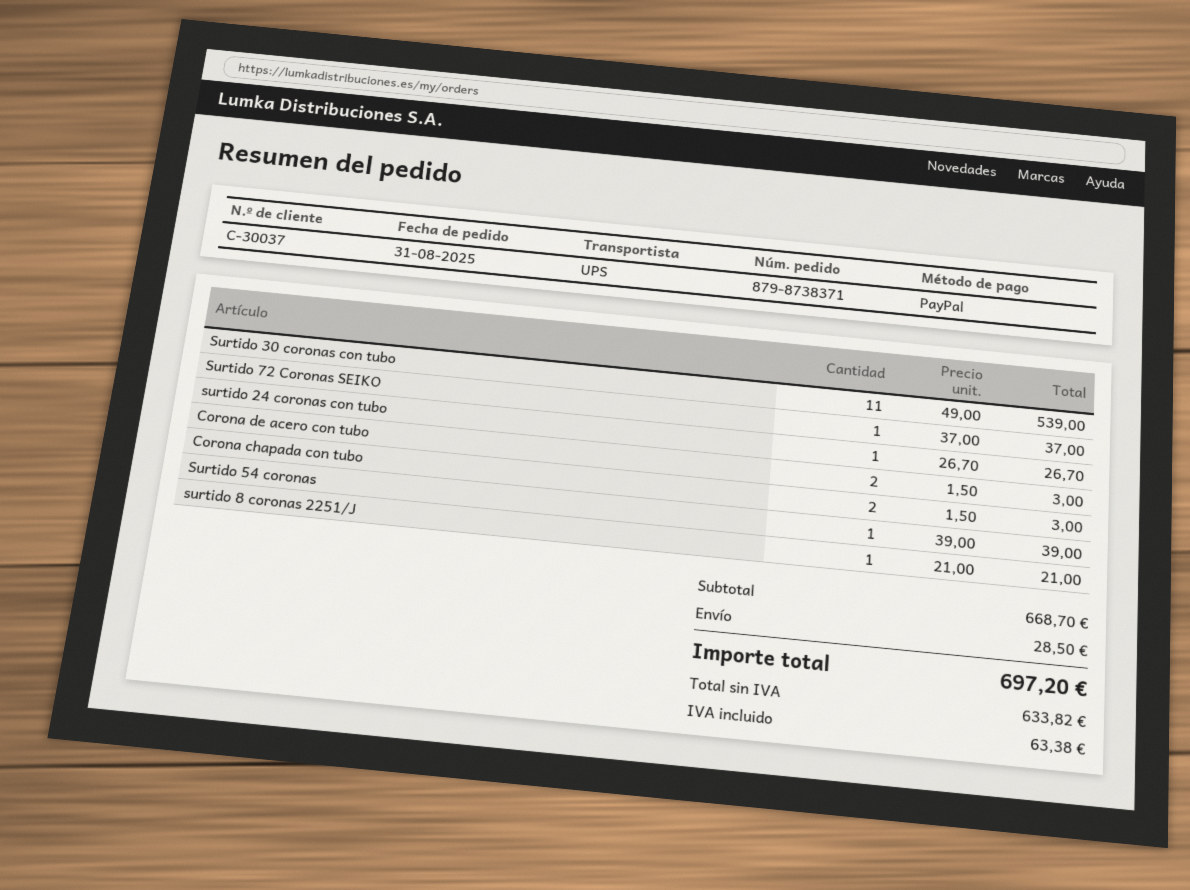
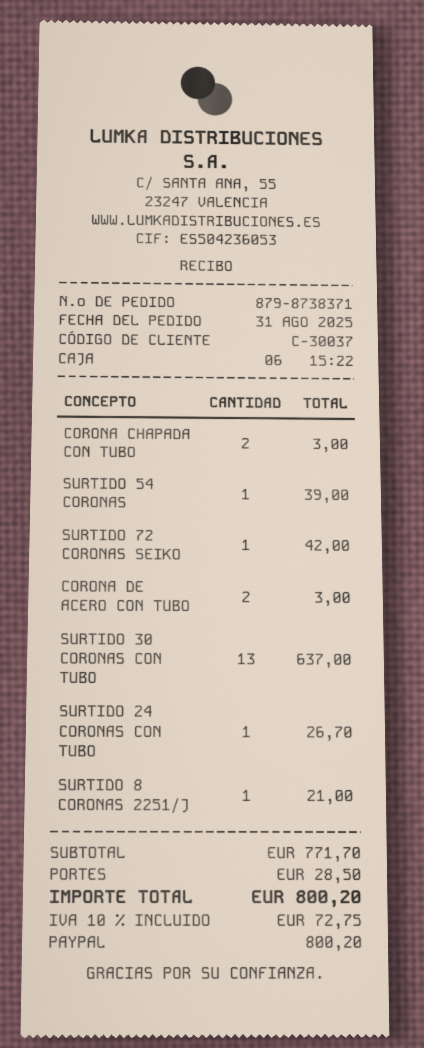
Surtido 30 coronas con tubo: 11 for 539.00 -> 13 for 637.00
Surtido 72 Coronas SEIKO: 1 for 37.00 -> 1 for 42.00
subtotal: 668.70 -> 771.70
tax: 63.38 -> 72.75
total: 697.20 -> 800.20

